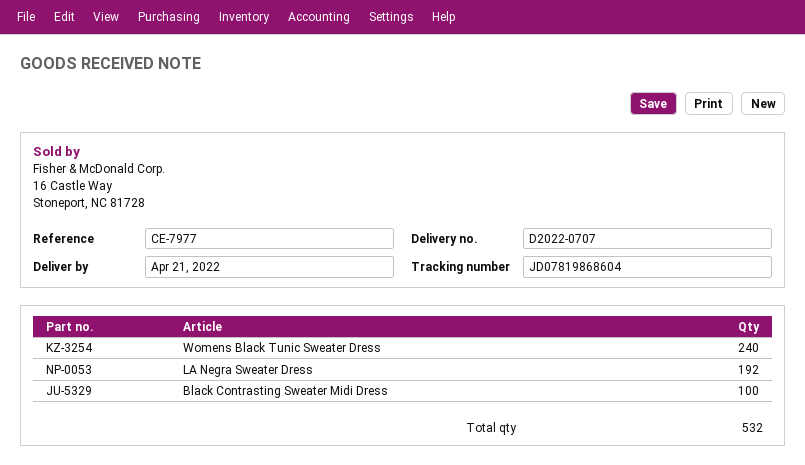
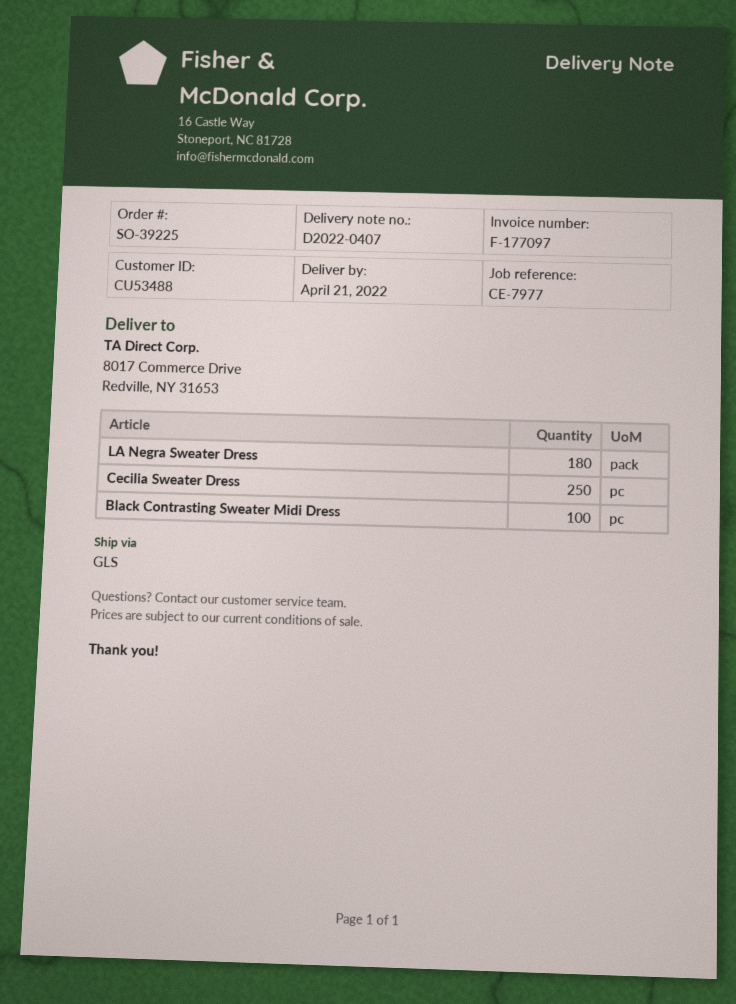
delivery note number: D2022-0707 -> D2022-0407
Womens Black Tunic Sweater Dress: 240 -> none
LA Negra Sweater Dress: 192 -> 180
Cecilia Sweater Dress: none -> 250

